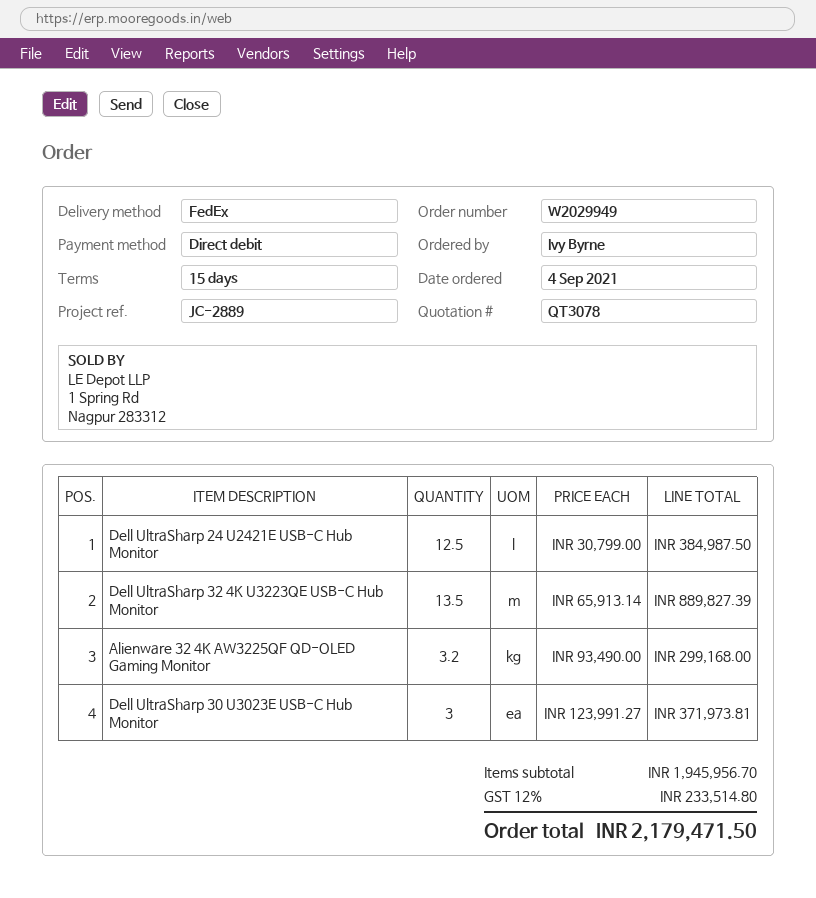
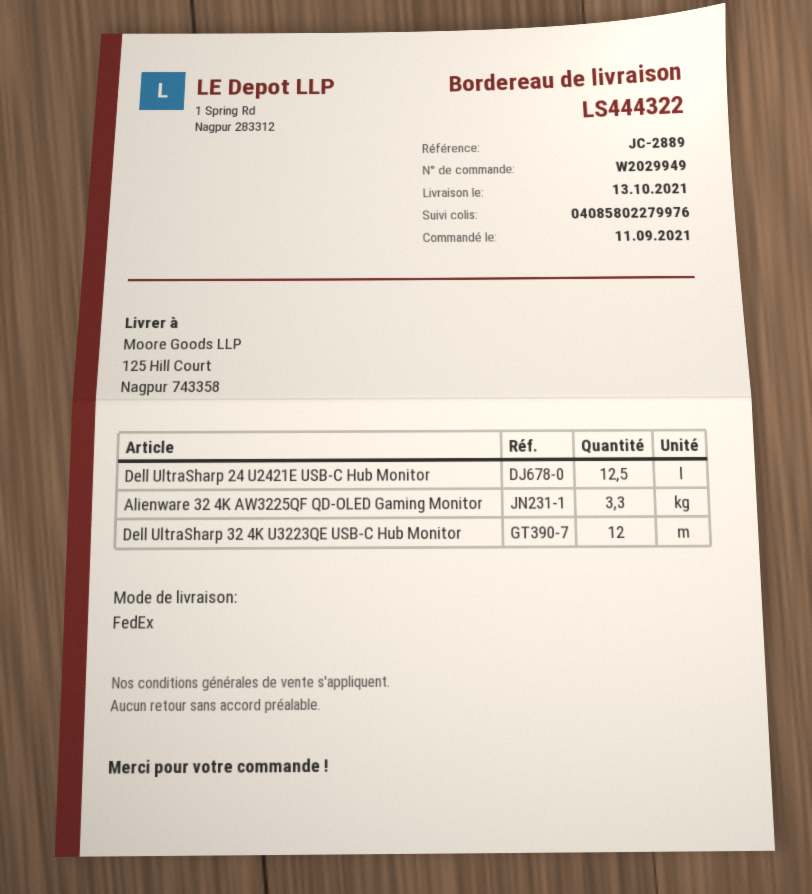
order date: 2021-09-04 -> 2021-09-11
Dell UltraSharp 32 4K U3223QE USB-C Hub Monitor: 13.5 -> 12
Alienware 32 4K AW3225QF QD-OLED Gaming Monitor: 3.2 -> 3.3
Dell UltraSharp 30 U3023E USB-C Hub Monitor: 3 -> none

